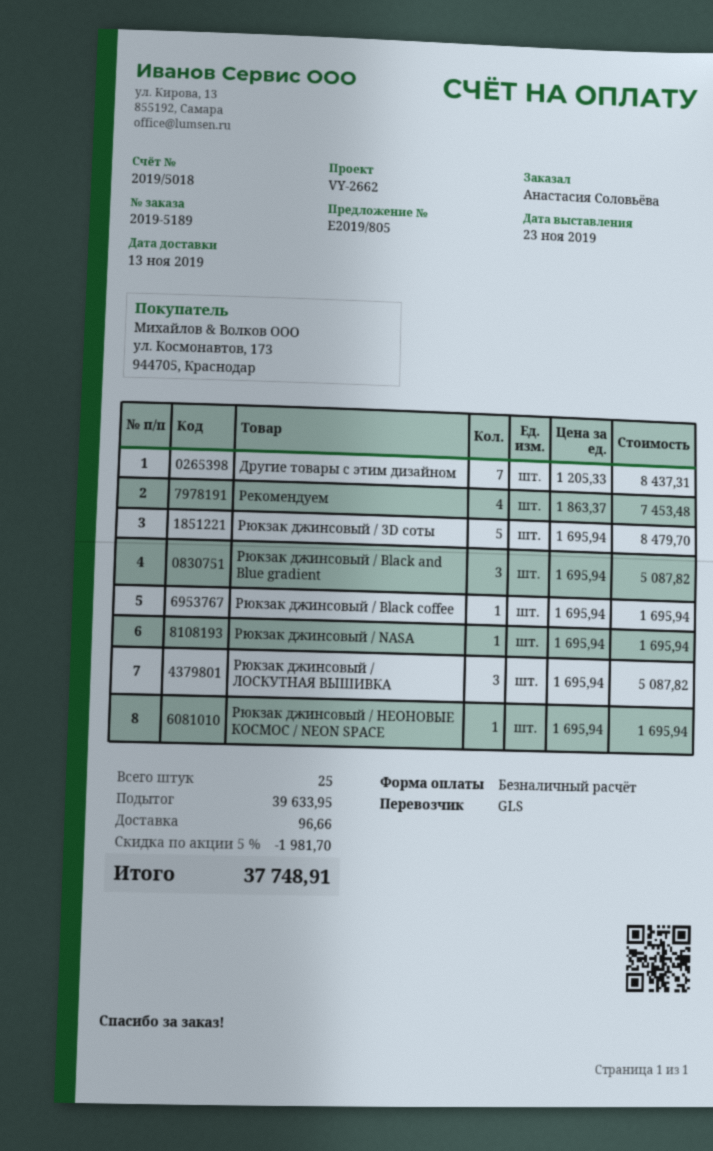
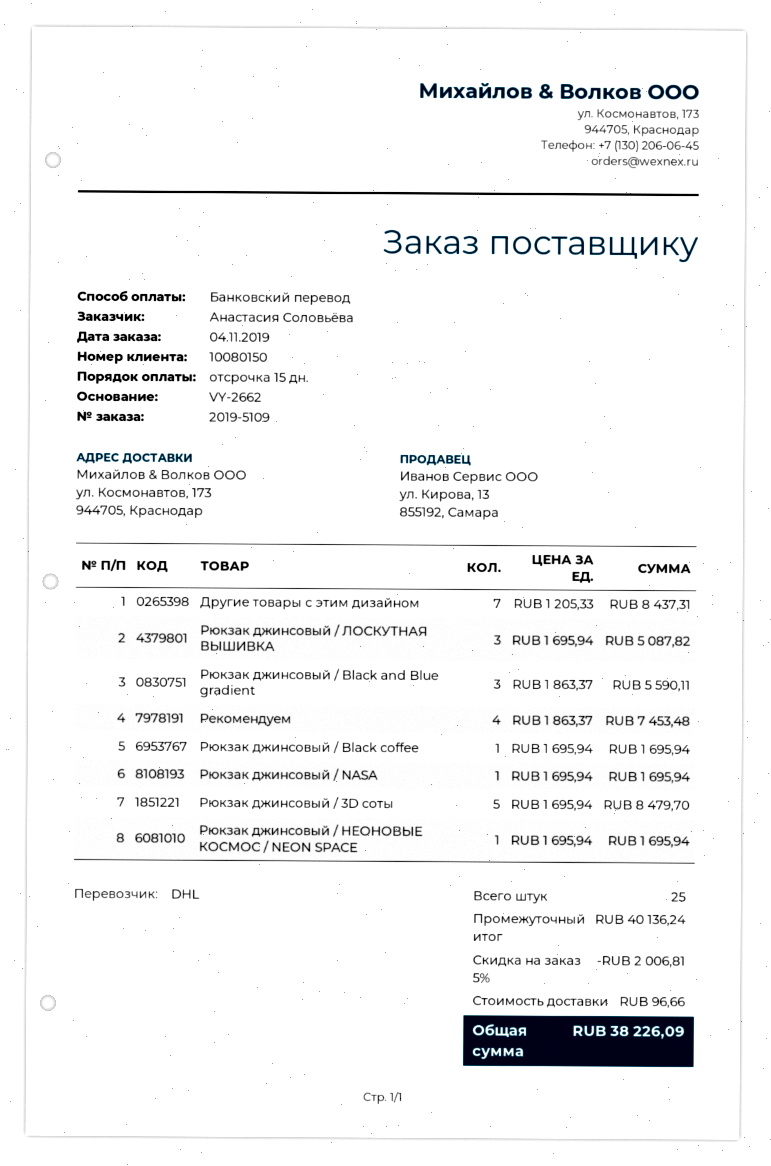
order number: 2019-5189 -> 2019-5109
shipping method: GLS -> DHL
Рюкзак джинсовый / Black and Blue gradient: 3 x 1695.94 = 5087.82 -> 3 x 1863.37 = 5590.11
subtotal: 39633.95 -> 40136.24
discount: 5% = 1981.70 -> 5% = 2006.81
total: 37748.91 -> 38226.09

